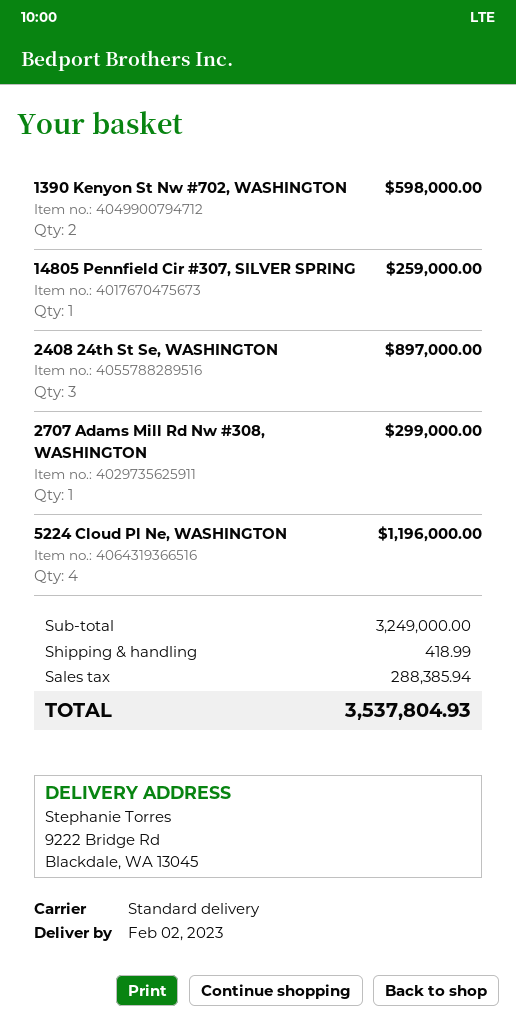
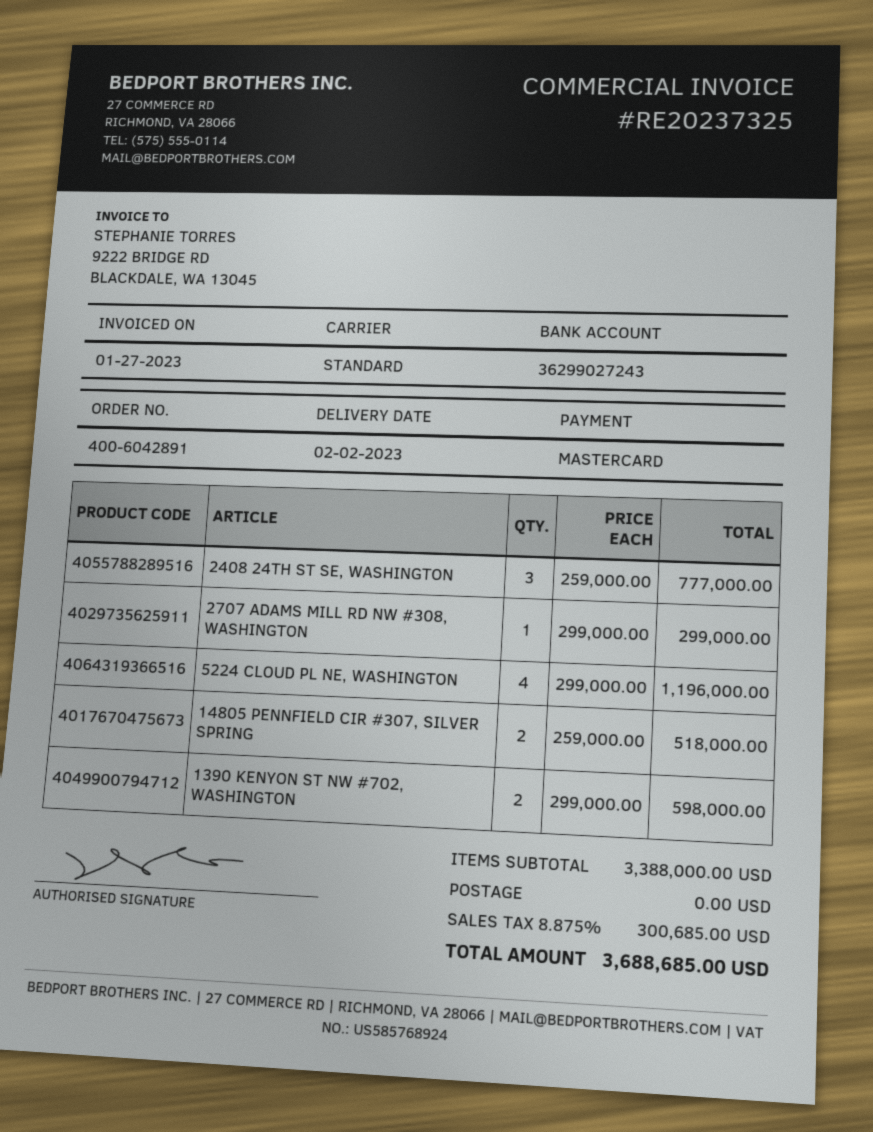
14805 Pennfield Cir #307, SILVER SPRING: 1 for 259000.00 -> 2 for 518000.00
2408 24th St Se, WASHINGTON: 3 for 897000.00 -> 3 for 777000.00
subtotal: 3249000.00 -> 3388000.00
shipping: 418.99 -> 0.00
tax: 288385.94 -> 300685.00
total: 3537804.93 -> 3688685.00

